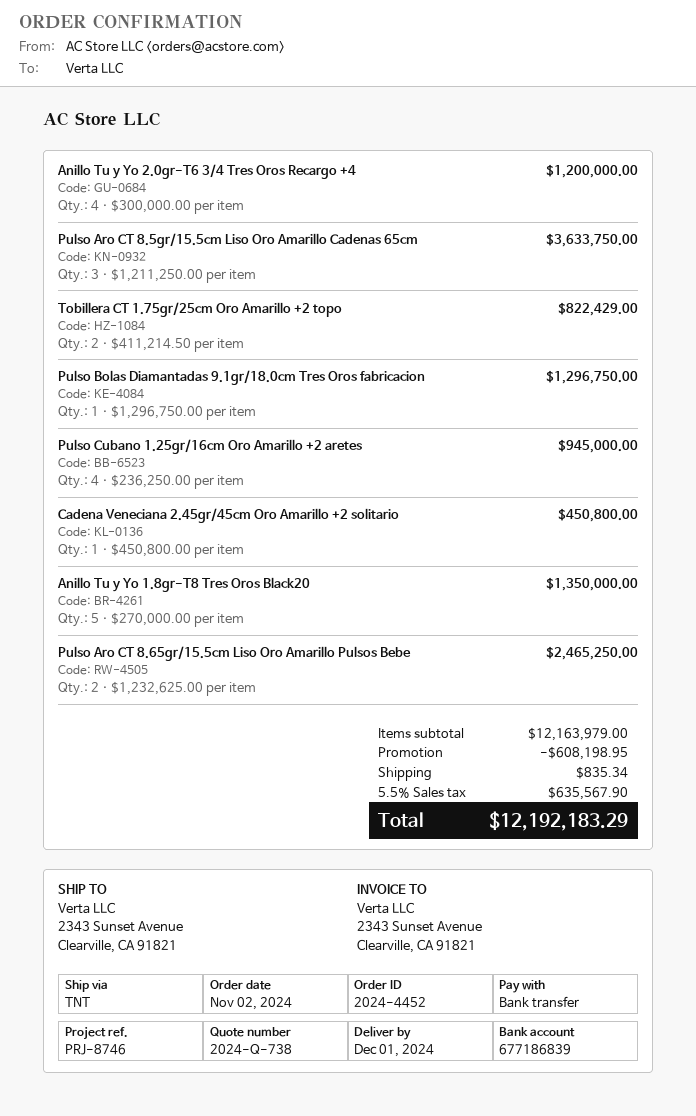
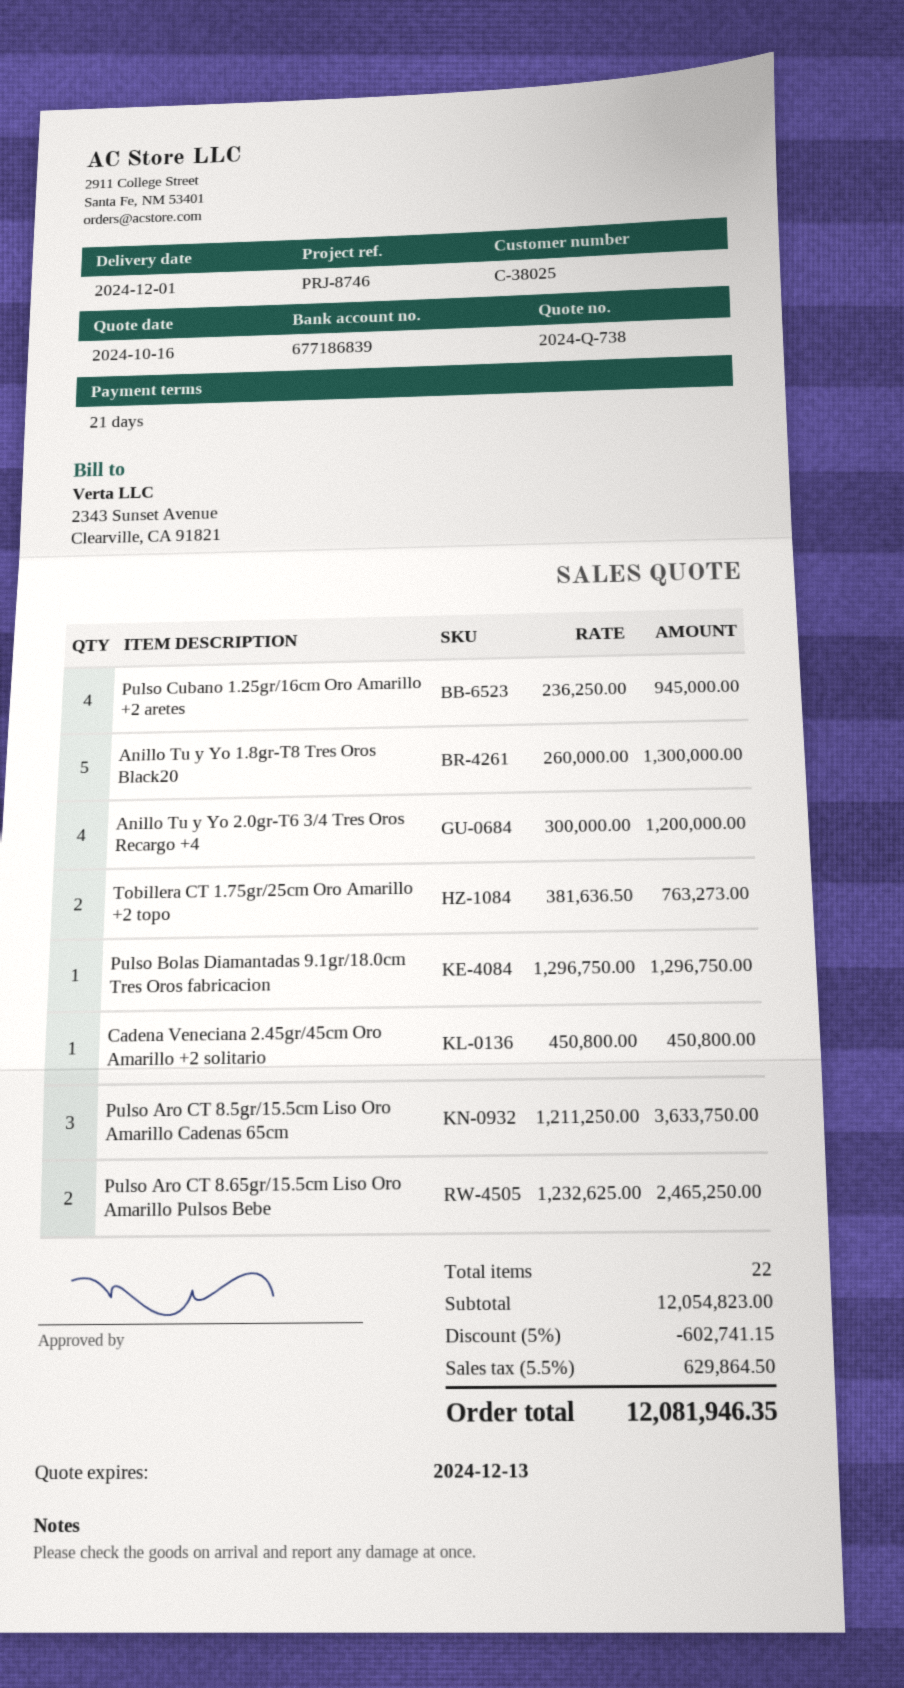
Tobillera CT 1.75gr/25cm Oro Amarillo +2 topo: 2 x 411214.50 = 822429.00 -> 2 x 381636.50 = 763273.00
Anillo Tu y Yo 1.8gr-T8 Tres Oros Black20: 5 x 270000.00 = 1350000.00 -> 5 x 260000.00 = 1300000.00
subtotal: 12163979.00 -> 12054823.00
discount: 608198.95 -> 602741.15
shipping: 835.34 -> none
tax: 5.5% = 635567.90 -> 5.5% = 629864.50
total: 12192183.29 -> 12081946.35

